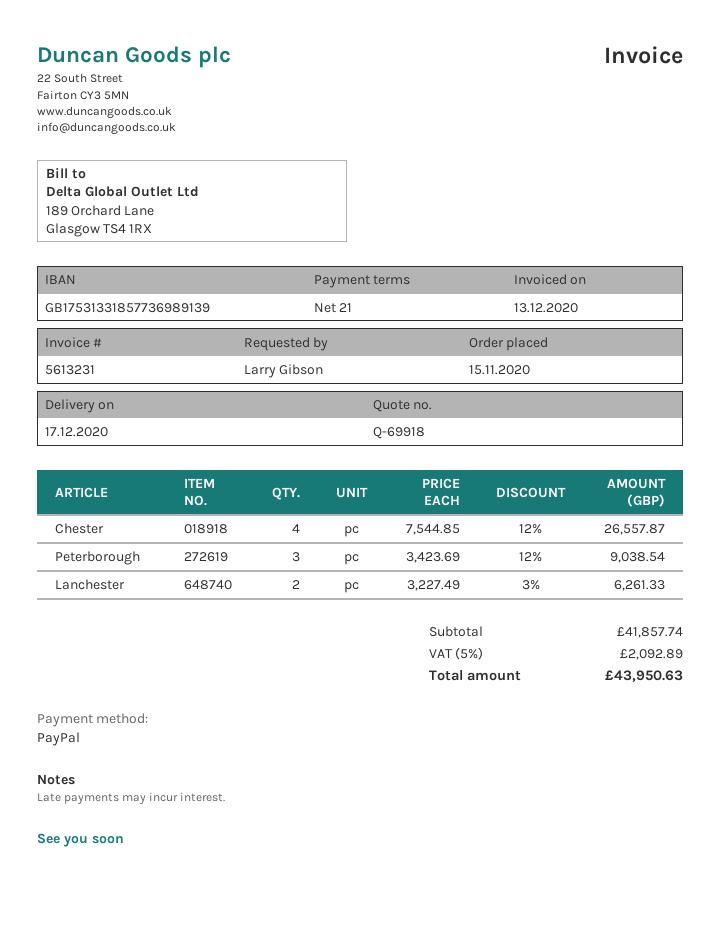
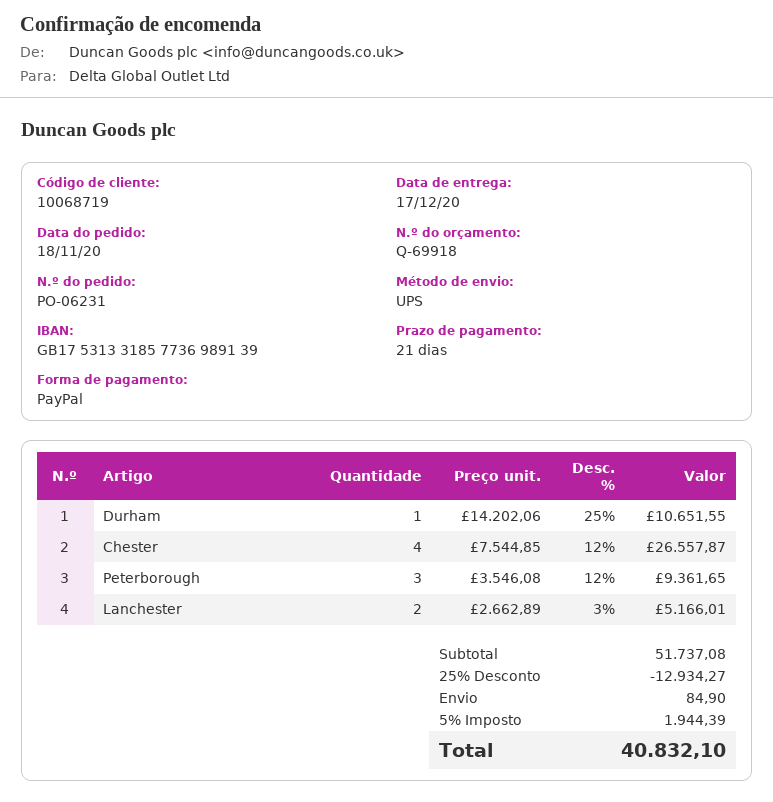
order date: 2020-11-15 -> 2020-11-18
Peterborough: 3 x 3423.69 - 12% = 9038.54 -> 3 x 3546.08 - 12% = 9361.65
Lanchester: 2 x 3227.49 - 3% = 6261.33 -> 2 x 2662.89 - 3% = 5166.01
Durham: none -> 1 x 14202.06 - 25% = 10651.55
subtotal: 41857.74 -> 51737.08
discount: none -> 25% = 12934.27
shipping: none -> 84.90
tax: 5% = 2092.89 -> 5% = 1944.39
total: 43950.63 -> 40832.10

